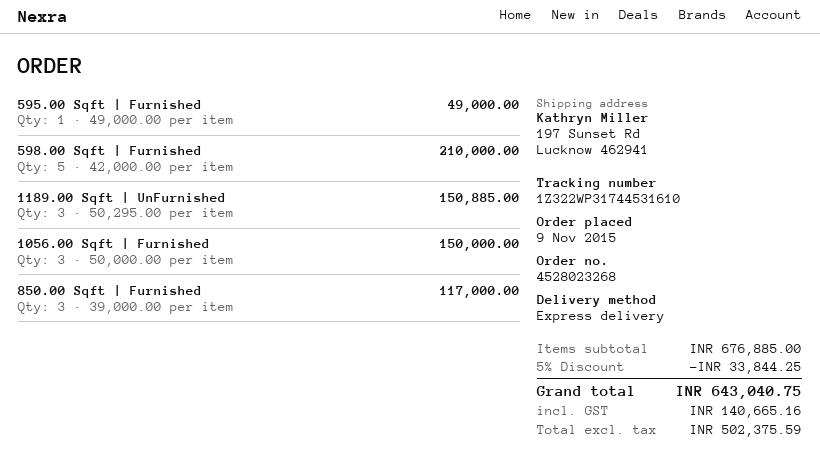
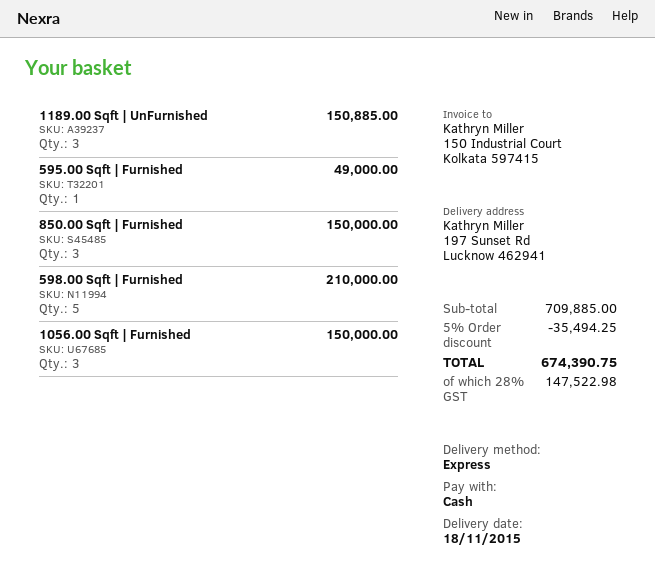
850.00 Sqft | Furnished: 3 for 117000.00 -> 3 for 150000.00
subtotal: 676885.00 -> 709885.00
discount: 5% = 33844.25 -> 5% = 35494.25
tax: 140665.16 -> 147522.98
total: 643040.75 -> 674390.75

